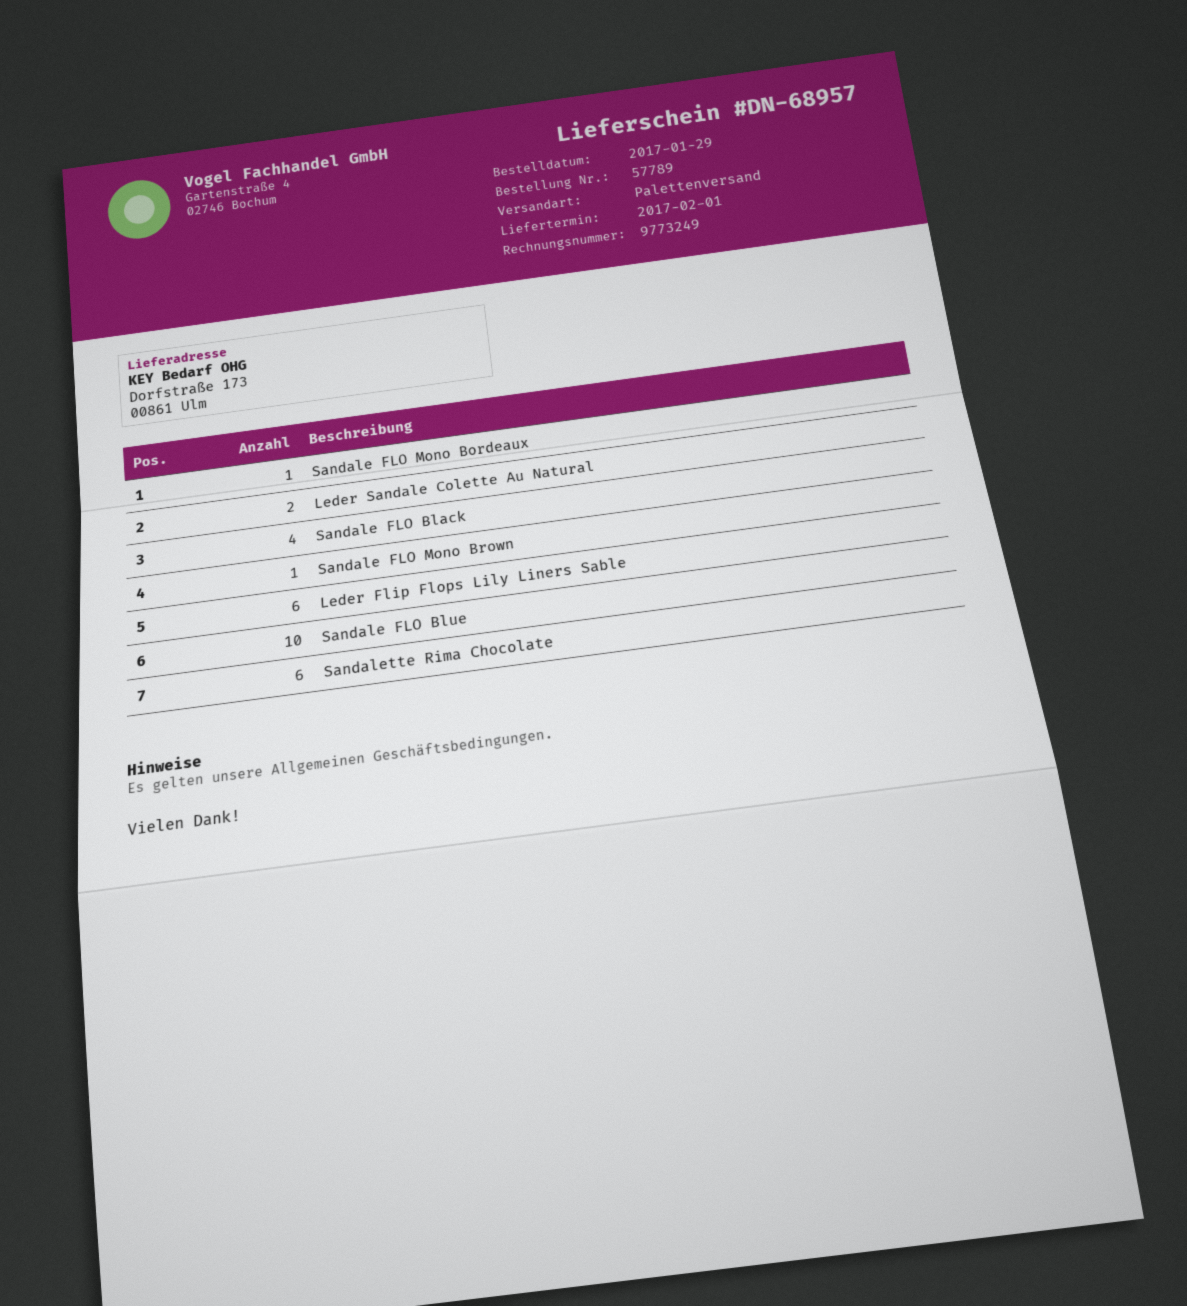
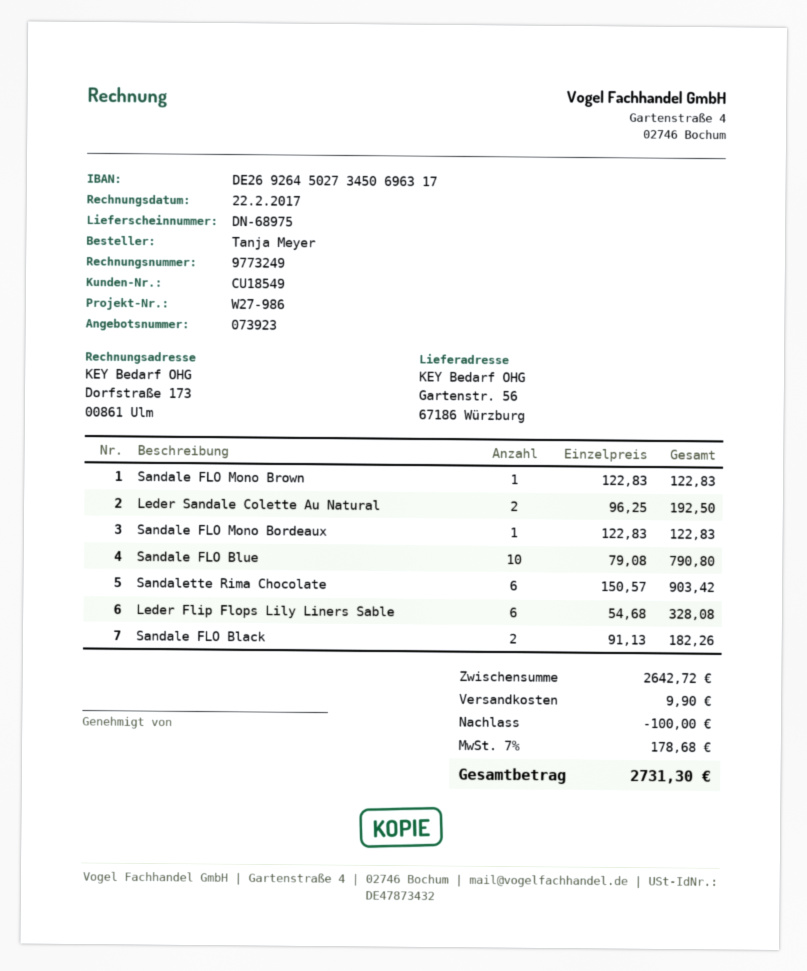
delivery note number: DN-68957 -> DN-68975
ship to: Dorfstraße 173, 00861 Ulm -> Gartenstr. 56, 67186 Würzburg
Sandale FLO Black: 4 -> 2

